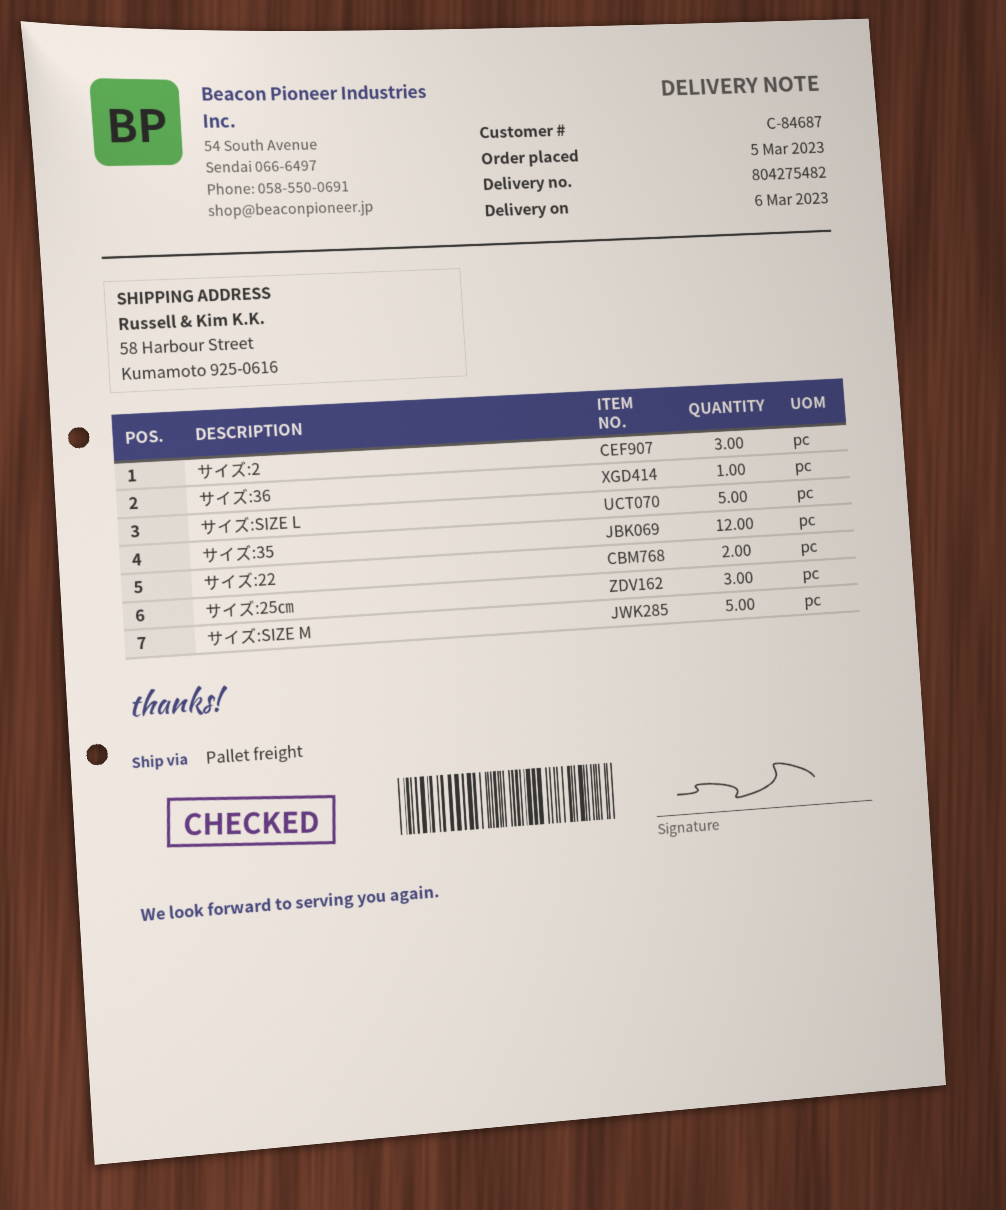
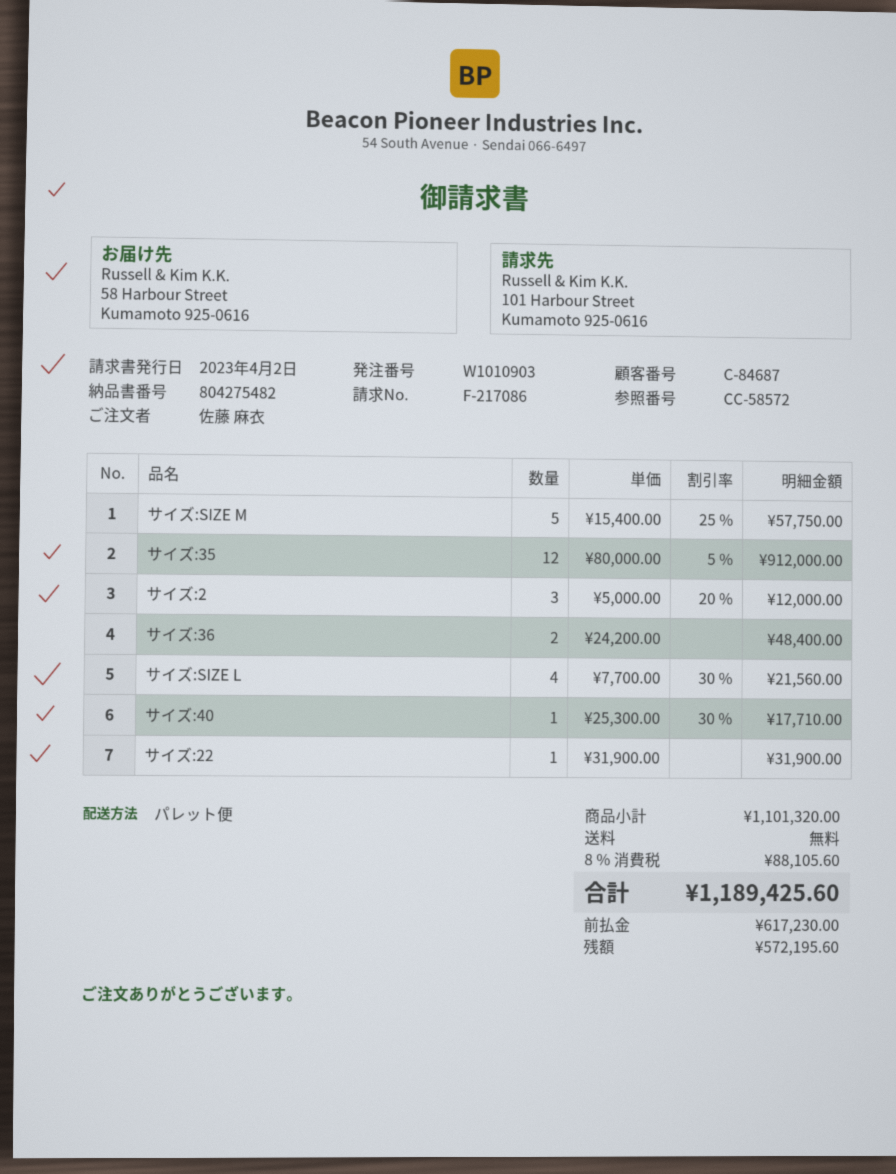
サイズ:36: 1 -> 2
サイズ:SIZE L: 5 -> 4
サイズ:22: 2 -> 1
サイズ:25㎝: 3 -> none
サイズ:40: none -> 1

